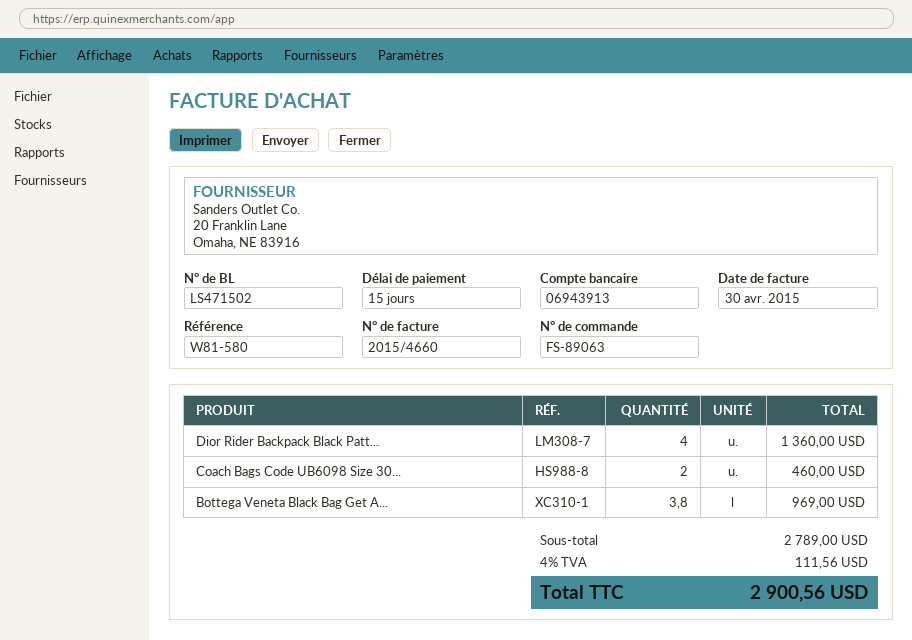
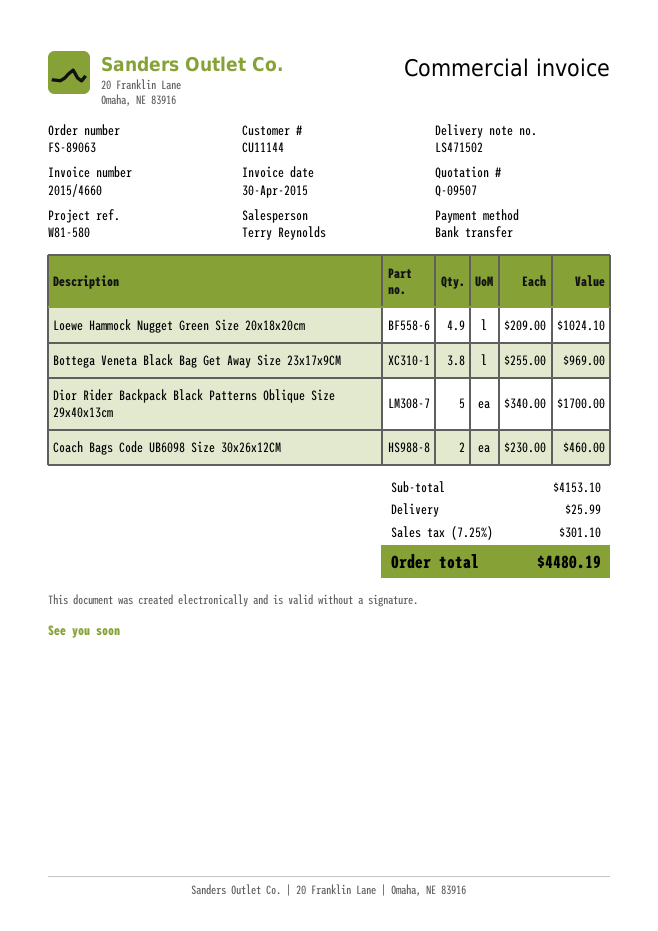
Dior Rider Backpack Black Patt...: 4 for 1360.00 -> 5 for 1700.00
Loewe Hammock Nugget Green Size 20x18x20cm: none -> 4.9 for 1024.10
subtotal: 2789.00 -> 4153.10
shipping: none -> 25.99
tax: 4% = 111.56 -> 7.25% = 301.10
total: 2900.56 -> 4480.19

